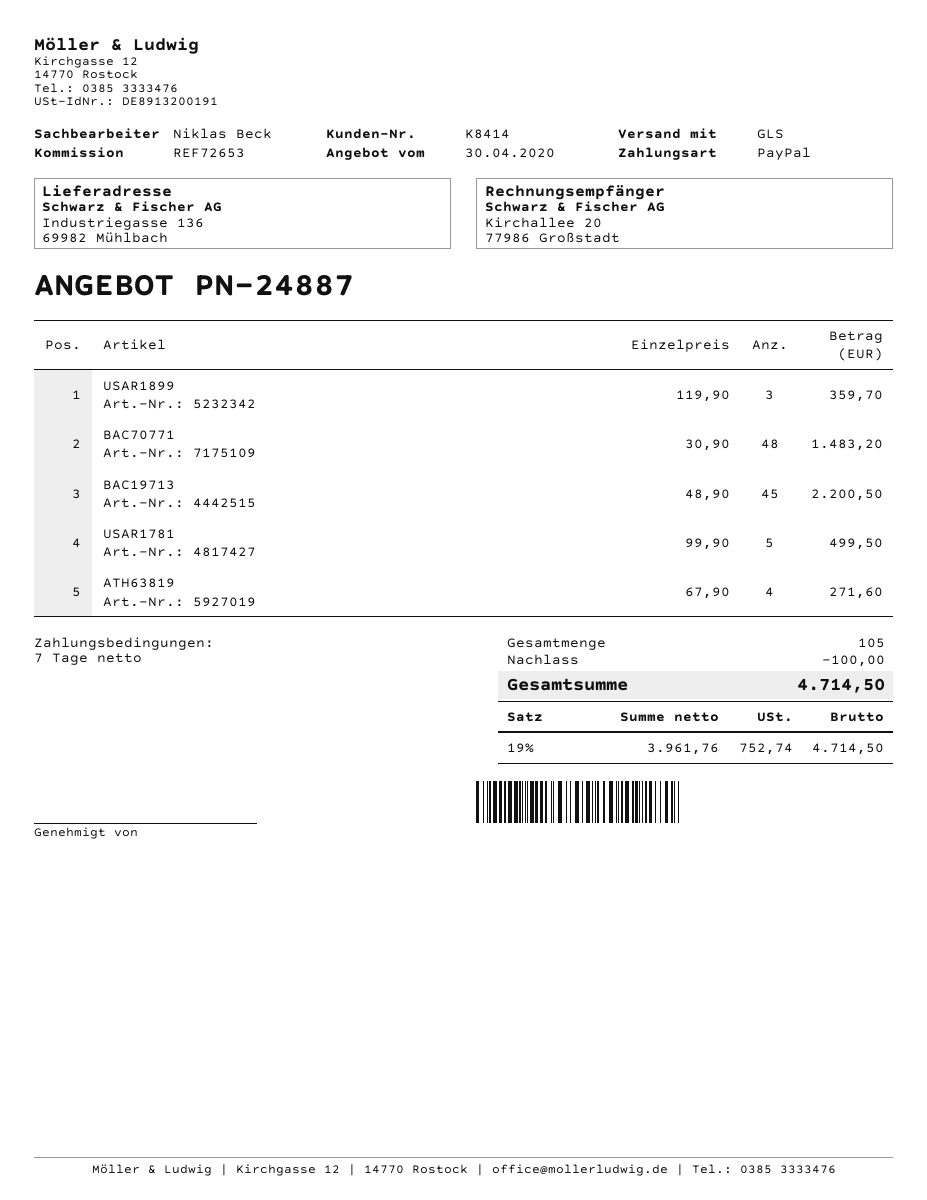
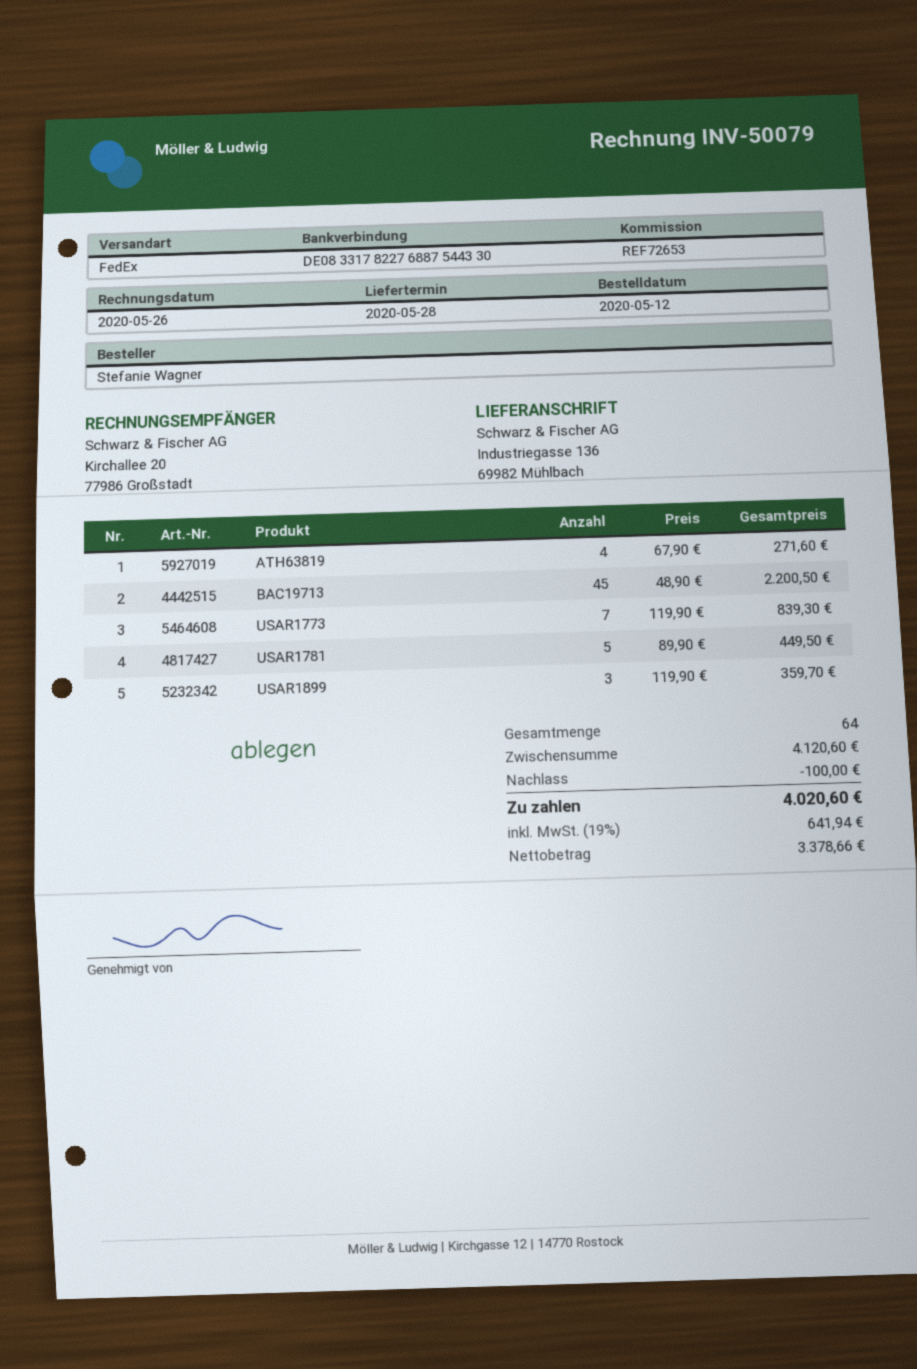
shipping method: GLS -> FedEx
BAC70771: 48 x 30.90 = 1483.20 -> none
USAR1781: 5 x 99.90 = 499.50 -> 5 x 89.90 = 449.50
USAR1773: none -> 7 x 119.90 = 839.30
total quantity: 105 -> 64
net: 3961.76 -> 3378.66
tax: 19% = 752.74 -> 19% = 641.94
total: 4714.50 -> 4020.60

